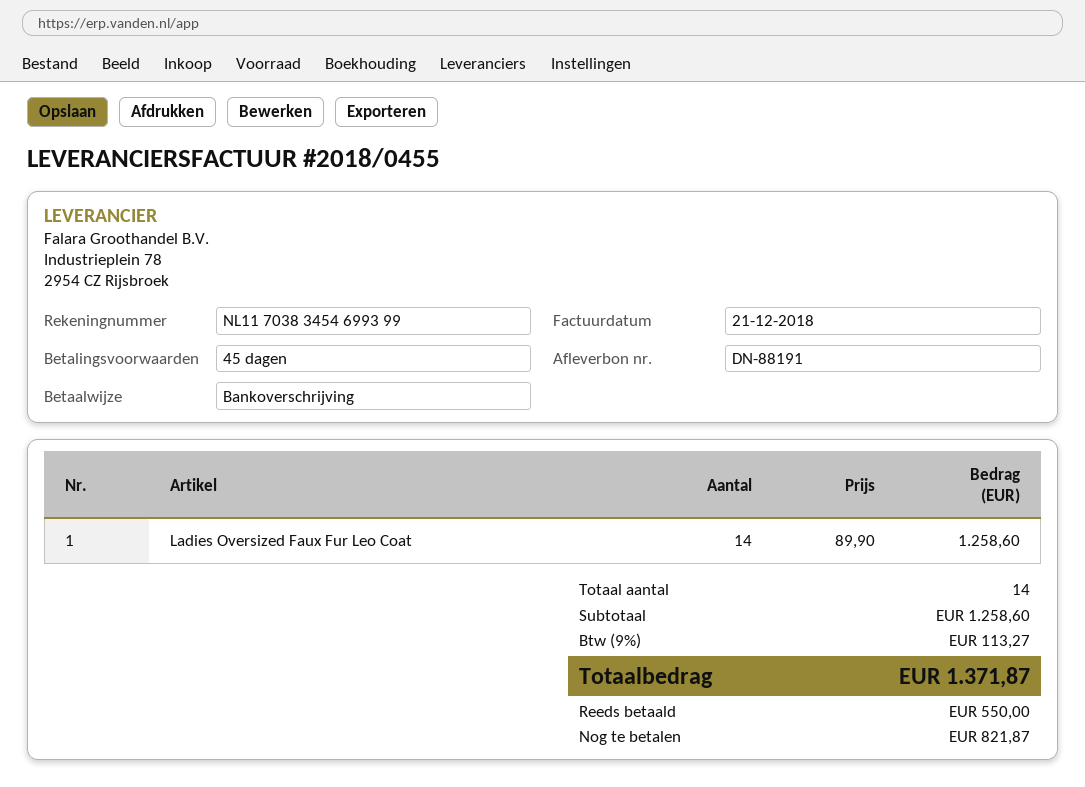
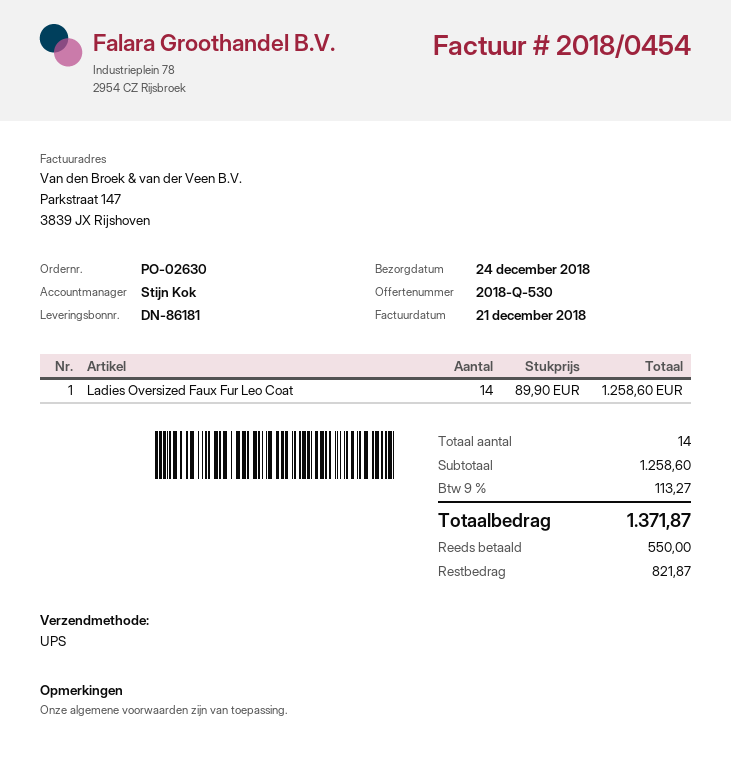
delivery note number: DN-88191 -> DN-86181
invoice number: 2018/0455 -> 2018/0454

